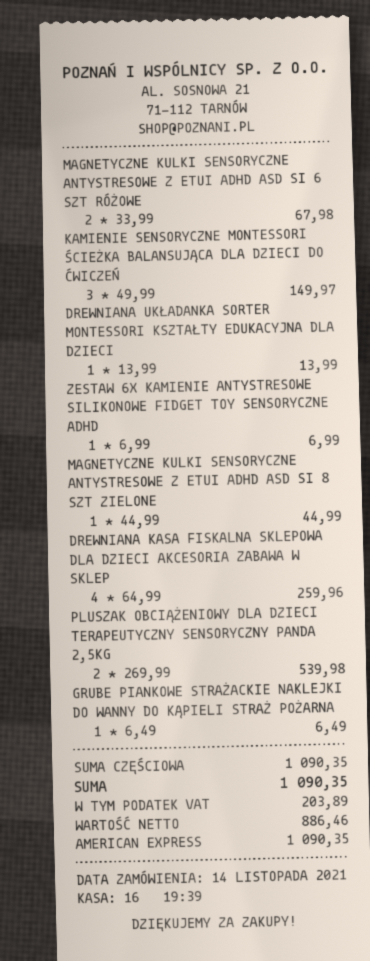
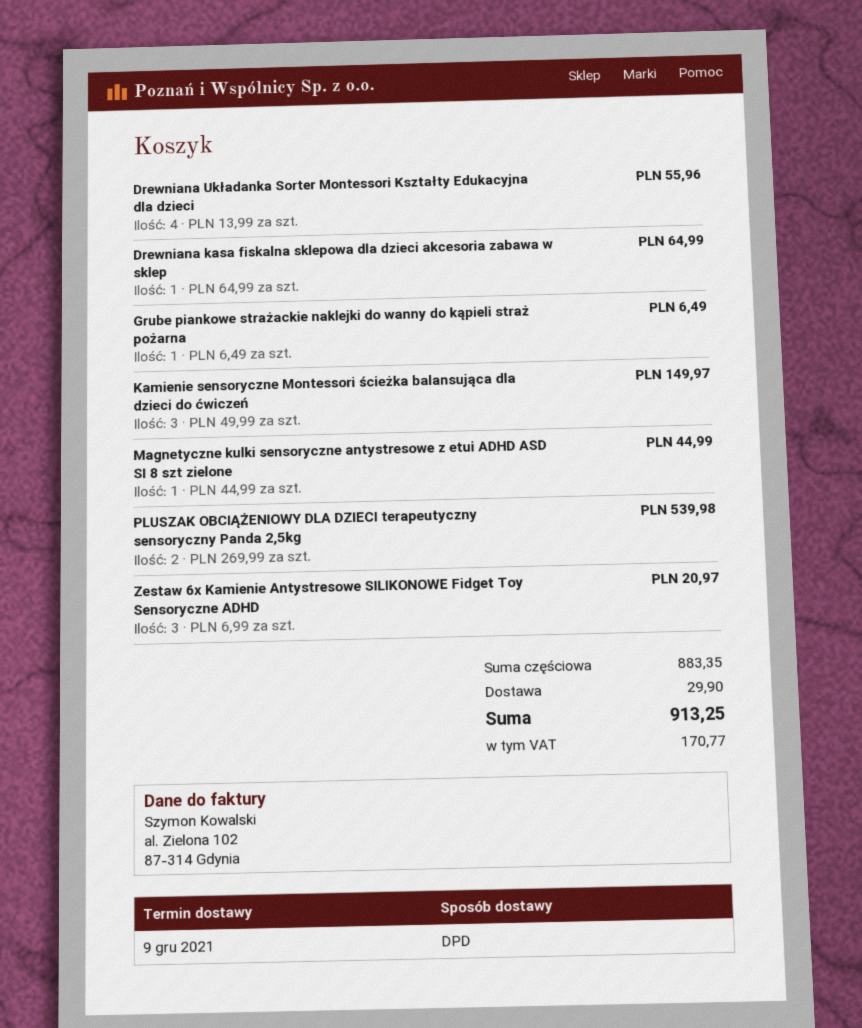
MAGNETYCZNE KULKI SENSORYCZNE ANTYSTRESOWE Z ETUI ADHD ASD SI 6 SZT RÓŻOWE: 2 x 33.99 = 67.98 -> none
DREWNIANA UKŁADANKA SORTER MONTESSORI KSZTAŁTY EDUKACYJNA DLA DZIECI: 1 x 13.99 = 13.99 -> 4 x 13.99 = 55.96
ZESTAW 6X KAMIENIE ANTYSTRESOWE SILIKONOWE FIDGET TOY SENSORYCZNE ADHD: 1 x 6.99 = 6.99 -> 3 x 6.99 = 20.97
DREWNIANA KASA FISKALNA SKLEPOWA DLA DZIECI AKCESORIA ZABAWA W SKLEP: 4 x 64.99 = 259.96 -> 1 x 64.99 = 64.99
subtotal: 1090.35 -> 883.35
shipping: none -> 29.90
tax: 203.89 -> 170.77
total: 1090.35 -> 913.25

